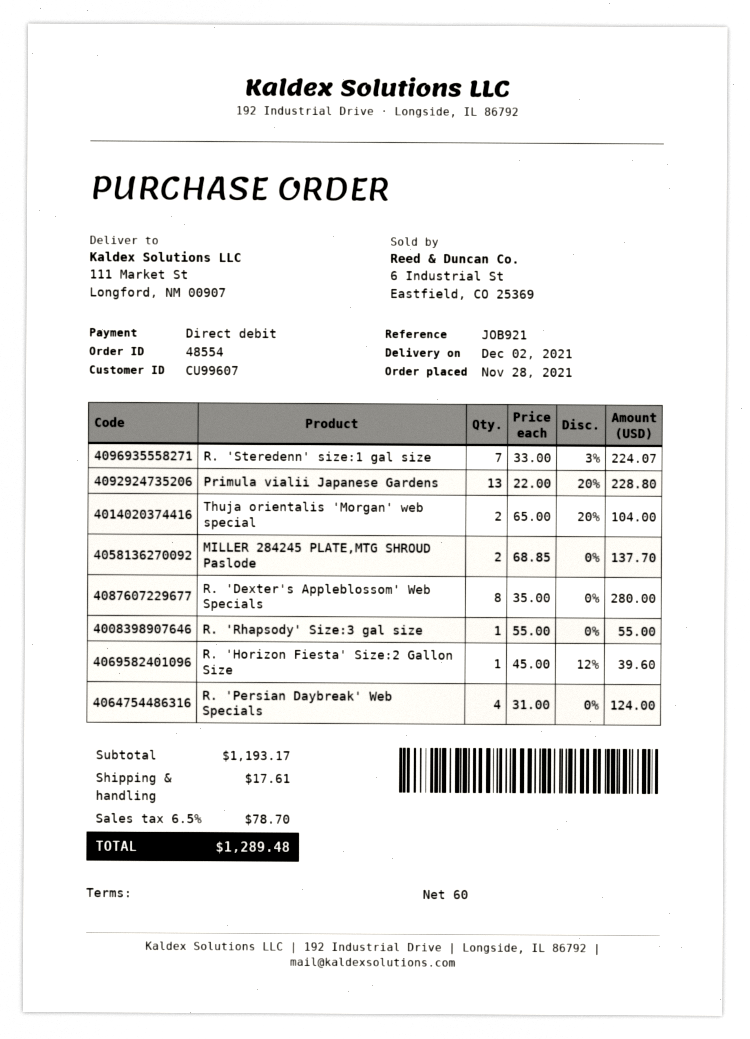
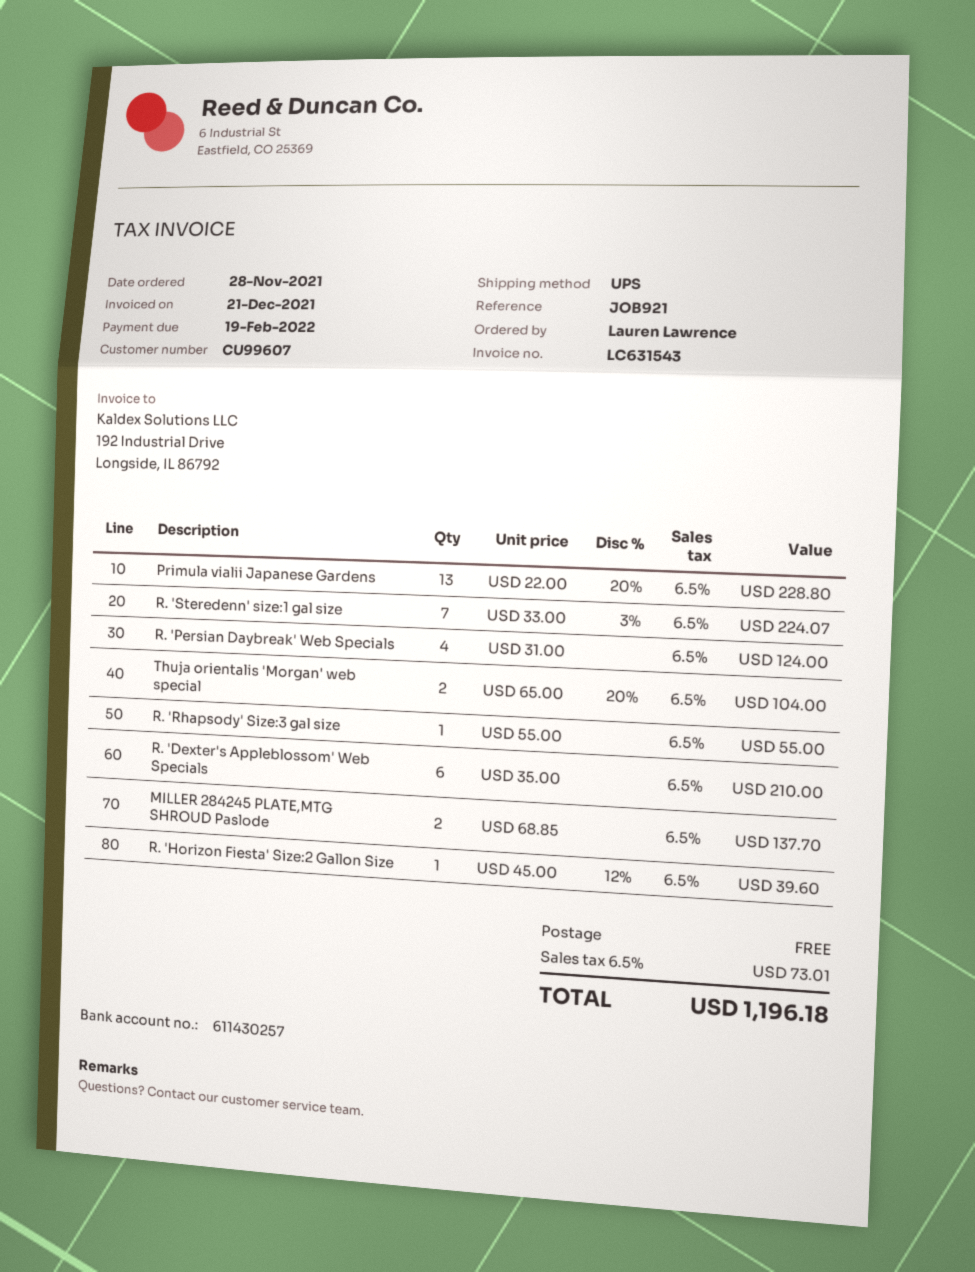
R. 'Dexter's Appleblossom' Web Specials: 8 x 35.00 = 280.00 -> 6 x 35.00 = 210.00
shipping: 17.61 -> 0.00
tax: 6.5% = 78.70 -> 6.5% = 73.01
total: 1289.48 -> 1196.18

